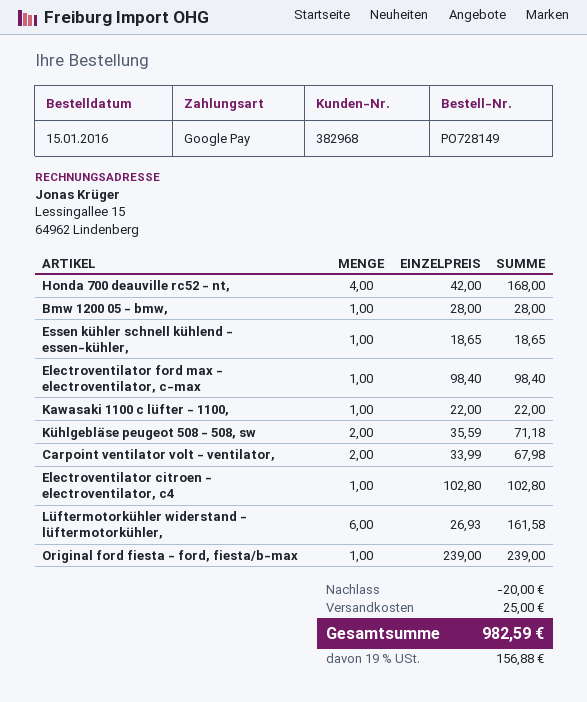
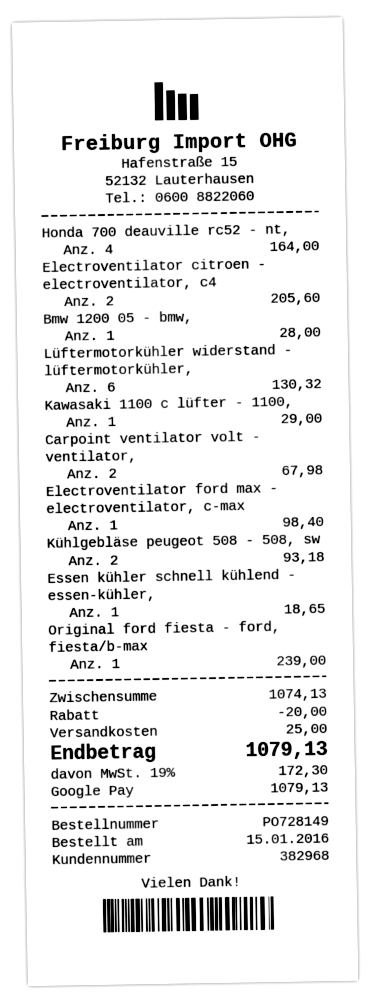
Honda 700 deauville rc52 - nt,: 4 for 168.00 -> 4 for 164.00
Kawasaki 1100 c lüfter - 1100,: 1 for 22.00 -> 1 for 29.00
Kühlgebläse peugeot 508 - 508, sw: 2 for 71.18 -> 2 for 93.18
Electroventilator citroen - electroventilator, c4: 1 for 102.80 -> 2 for 205.60
Lüftermotorkühler widerstand - lüftermotorkühler,: 6 for 161.58 -> 6 for 130.32
tax: 19% = 156.88 -> 19% = 172.30
total: 982.59 -> 1079.13

